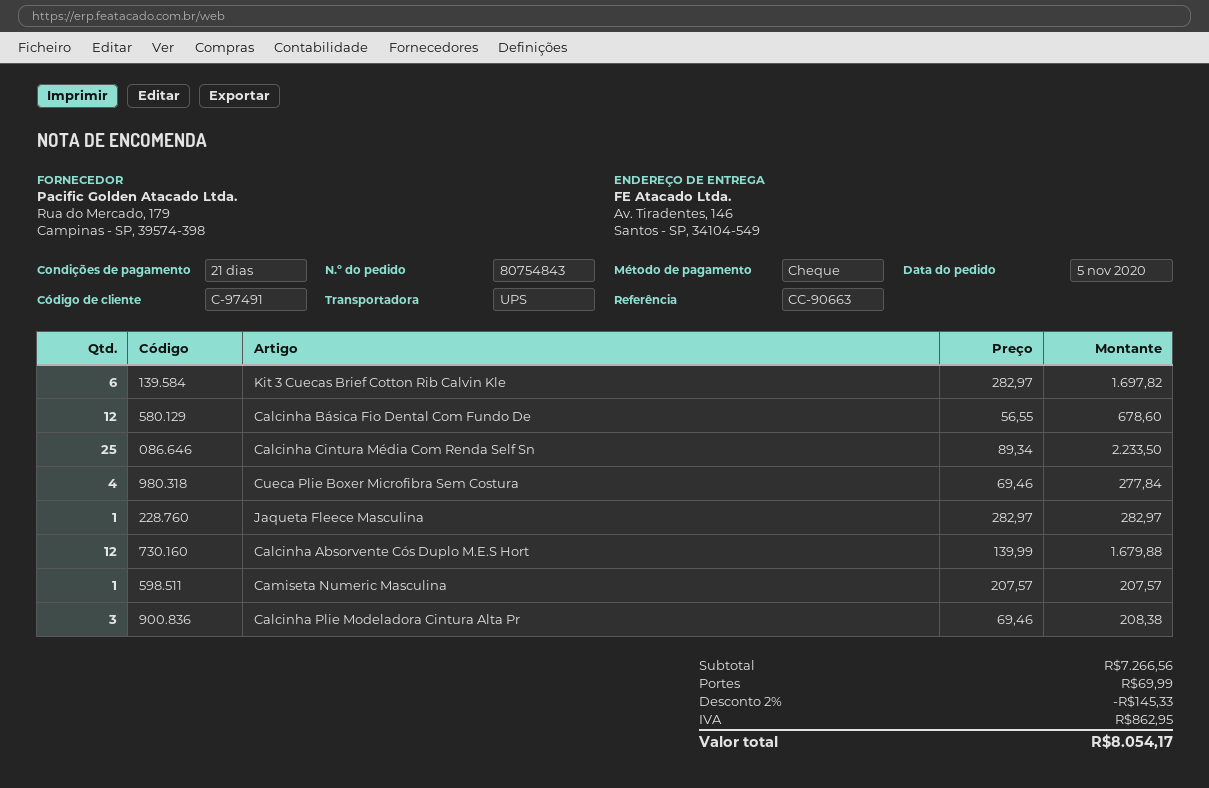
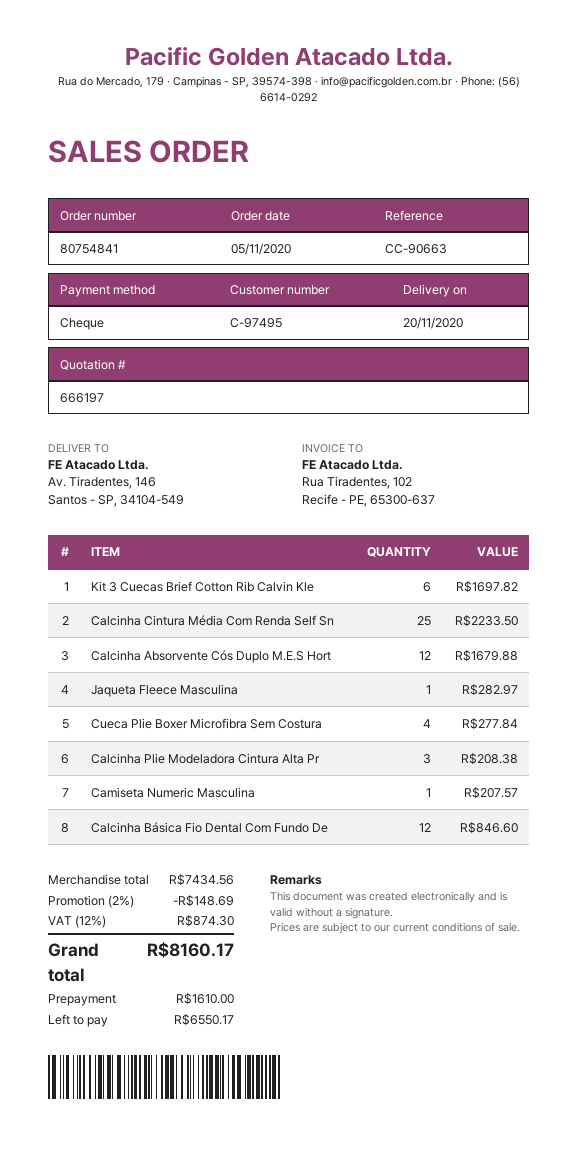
order number: 80754843 -> 80754841
customer number: C-97491 -> C-97495
Calcinha Básica Fio Dental Com Fundo De: 12 for 678.60 -> 12 for 846.60
subtotal: 7266.56 -> 7434.56
discount: 2% = 145.33 -> 2% = 148.69
shipping: 69.99 -> none
tax: 862.95 -> 874.30
total: 8054.17 -> 8160.17

